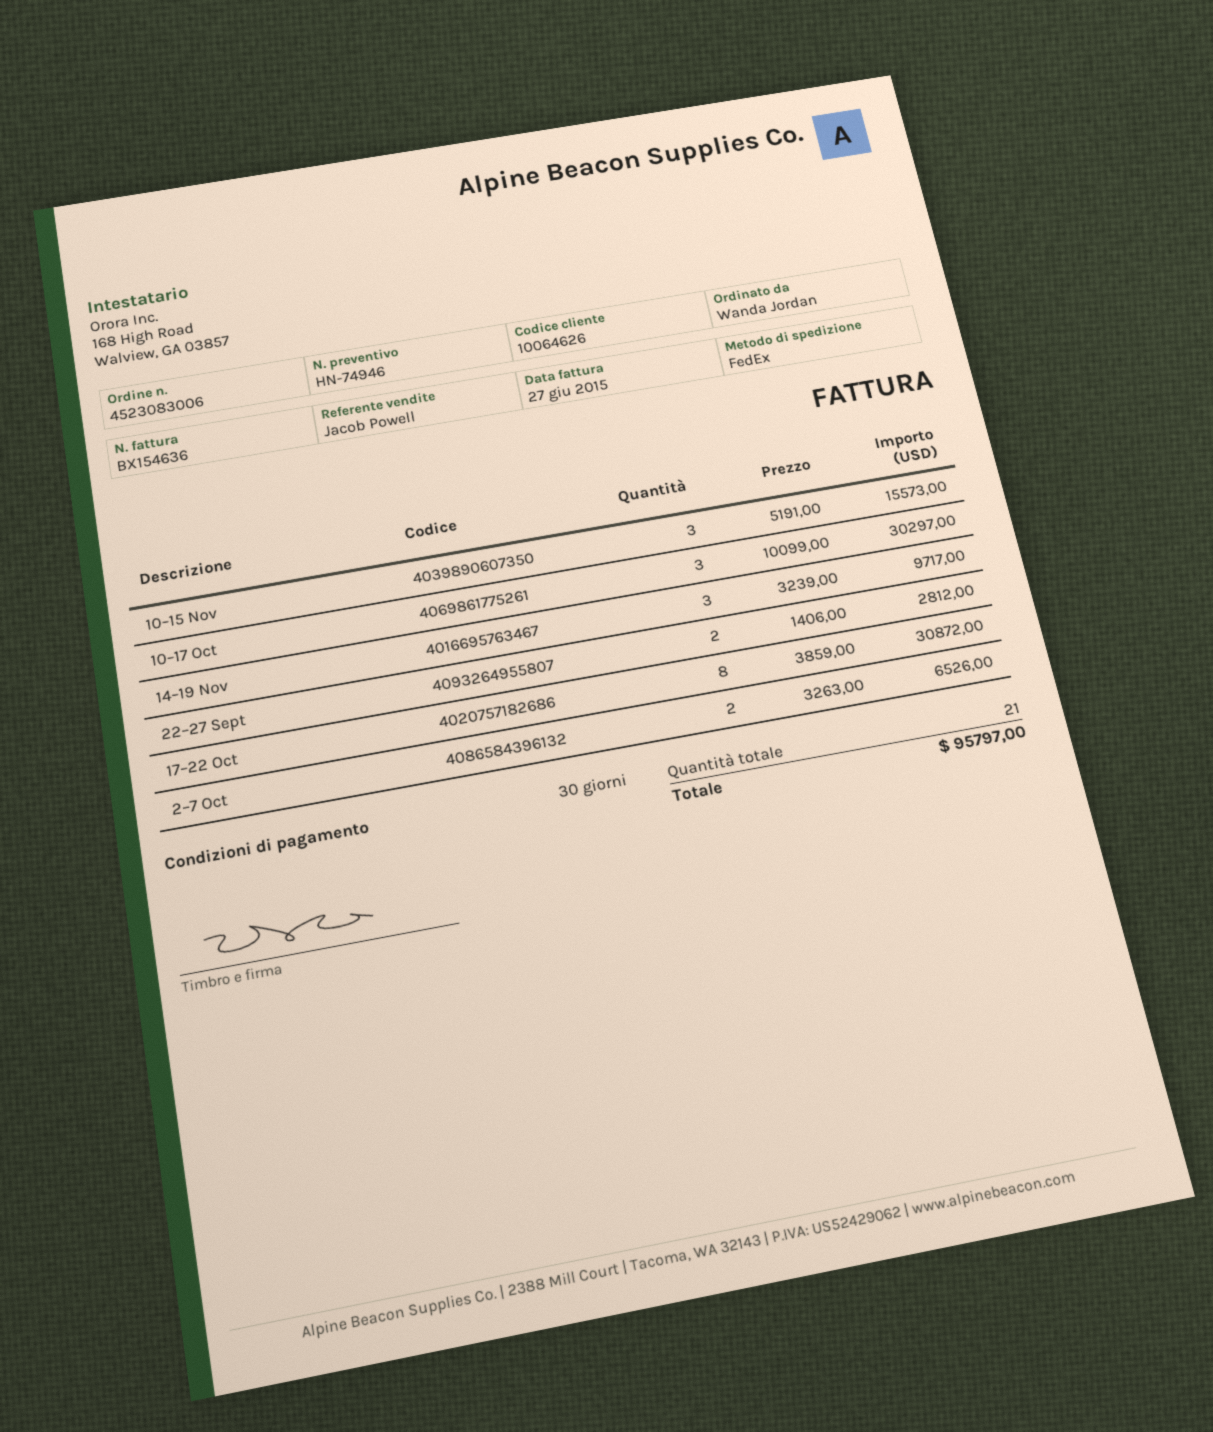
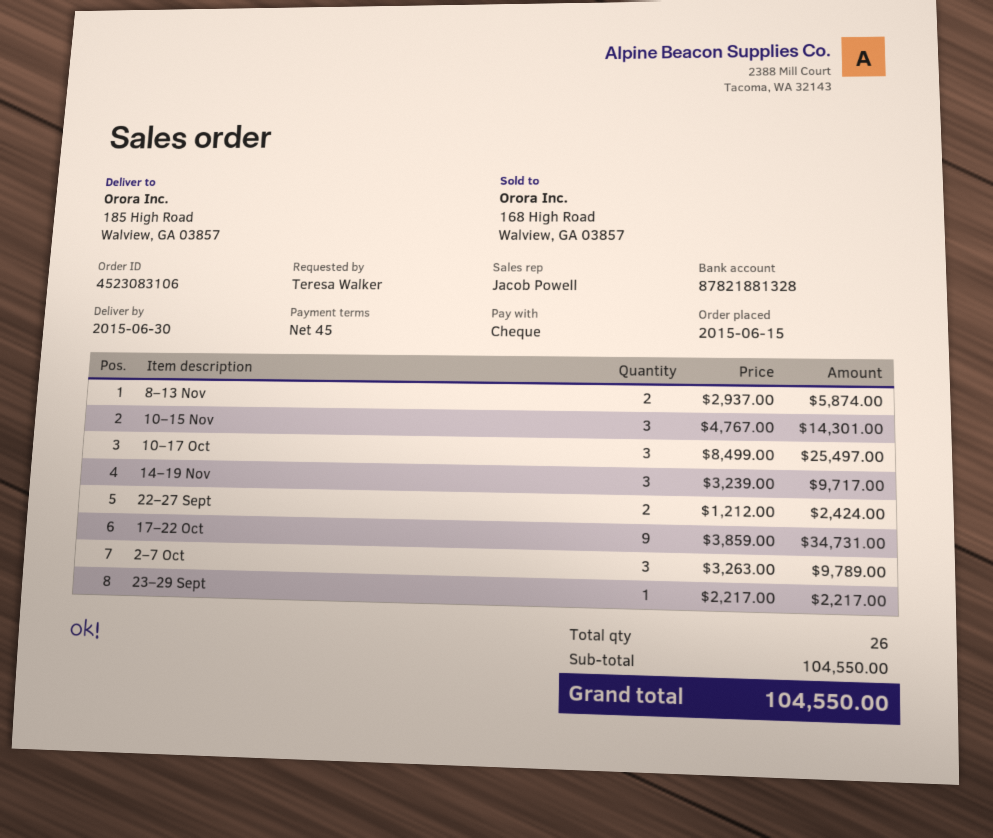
order number: 4523083006 -> 4523083106
payment terms: 30 days -> 45 days
ordered by: Wanda Jordan -> Teresa Walker
10–15 Nov: 3 x 5191.00 = 15573.00 -> 3 x 4767.00 = 14301.00
10–17 Oct: 3 x 10099.00 = 30297.00 -> 3 x 8499.00 = 25497.00
22–27 Sept: 2 x 1406.00 = 2812.00 -> 2 x 1212.00 = 2424.00
17–22 Oct: 8 x 3859.00 = 30872.00 -> 9 x 3859.00 = 34731.00
2–7 Oct: 2 x 3263.00 = 6526.00 -> 3 x 3263.00 = 9789.00
8–13 Nov: none -> 2 x 2937.00 = 5874.00
23–29 Sept: none -> 1 x 2217.00 = 2217.00
total quantity: 21 -> 26
total: 95797.00 -> 104550.00

